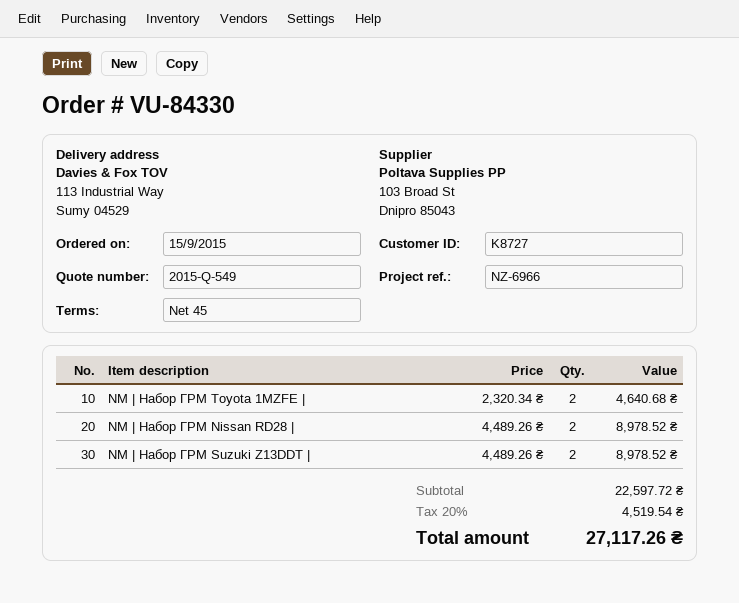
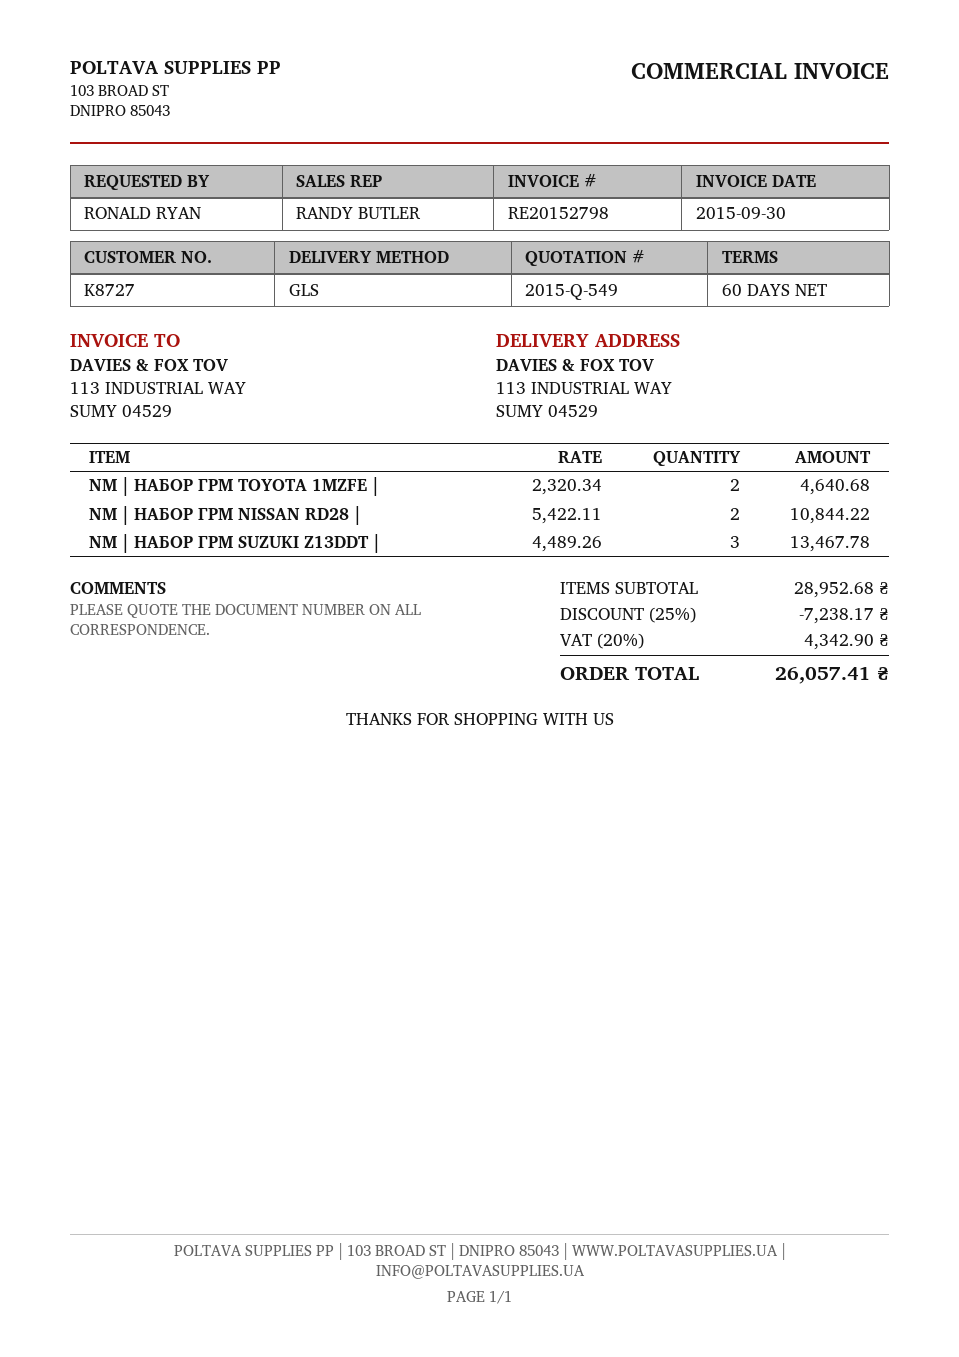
payment terms: 45 days -> 60 days
NM | Набор ГРМ Nissan RD28 |: 2 x 4489.26 = 8978.52 -> 2 x 5422.11 = 10844.22
NM | Набор ГРМ Suzuki Z13DDT |: 2 x 4489.26 = 8978.52 -> 3 x 4489.26 = 13467.78
subtotal: 22597.72 -> 28952.68
discount: none -> 25% = 7238.17
tax: 20% = 4519.54 -> 20% = 4342.90
total: 27117.26 -> 26057.41

